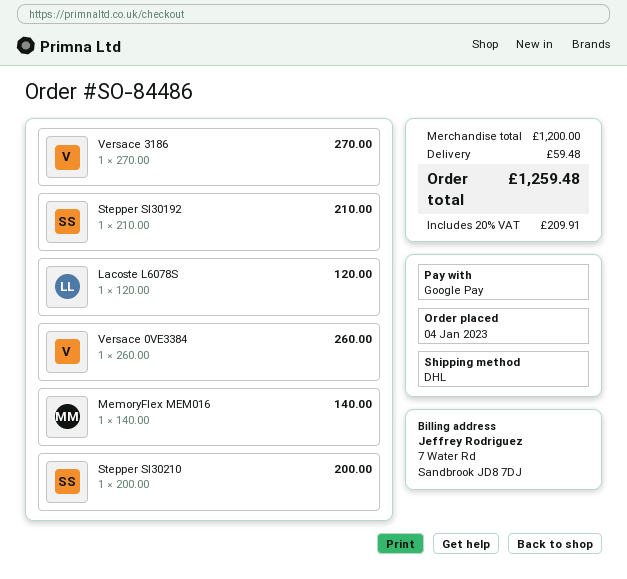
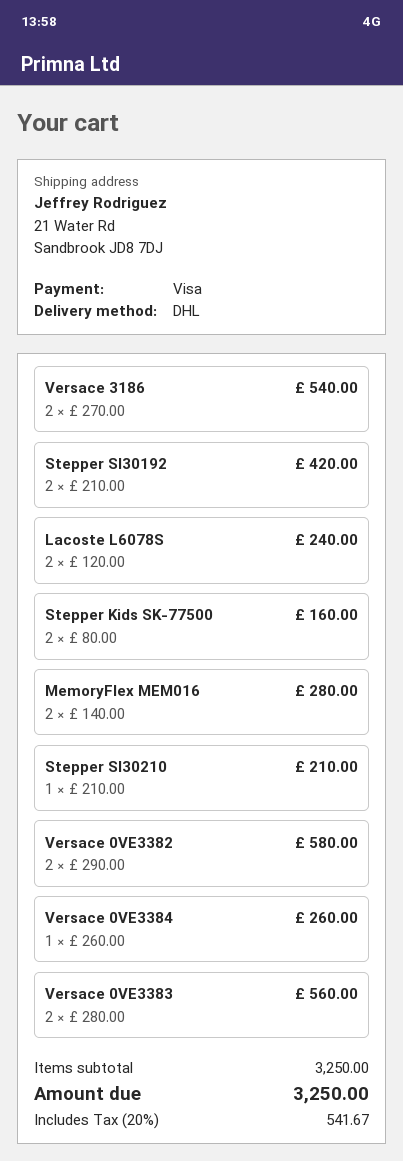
payment method: Google Pay -> Visa
Versace 3186: 1 x 270.00 = 270.00 -> 2 x 270.00 = 540.00
Stepper SI30192: 1 x 210.00 = 210.00 -> 2 x 210.00 = 420.00
Lacoste L6078S: 1 x 120.00 = 120.00 -> 2 x 120.00 = 240.00
MemoryFlex MEM016: 1 x 140.00 = 140.00 -> 2 x 140.00 = 280.00
Stepper SI30210: 1 x 200.00 = 200.00 -> 1 x 210.00 = 210.00
Stepper Kids SK-77500: none -> 2 x 80.00 = 160.00
Versace 0VE3382: none -> 2 x 290.00 = 580.00
Versace 0VE3383: none -> 2 x 280.00 = 560.00
subtotal: 1200.00 -> 3250.00
shipping: 59.48 -> none
tax: 20% = 209.91 -> 20% = 541.67
total: 1259.48 -> 3250.00

